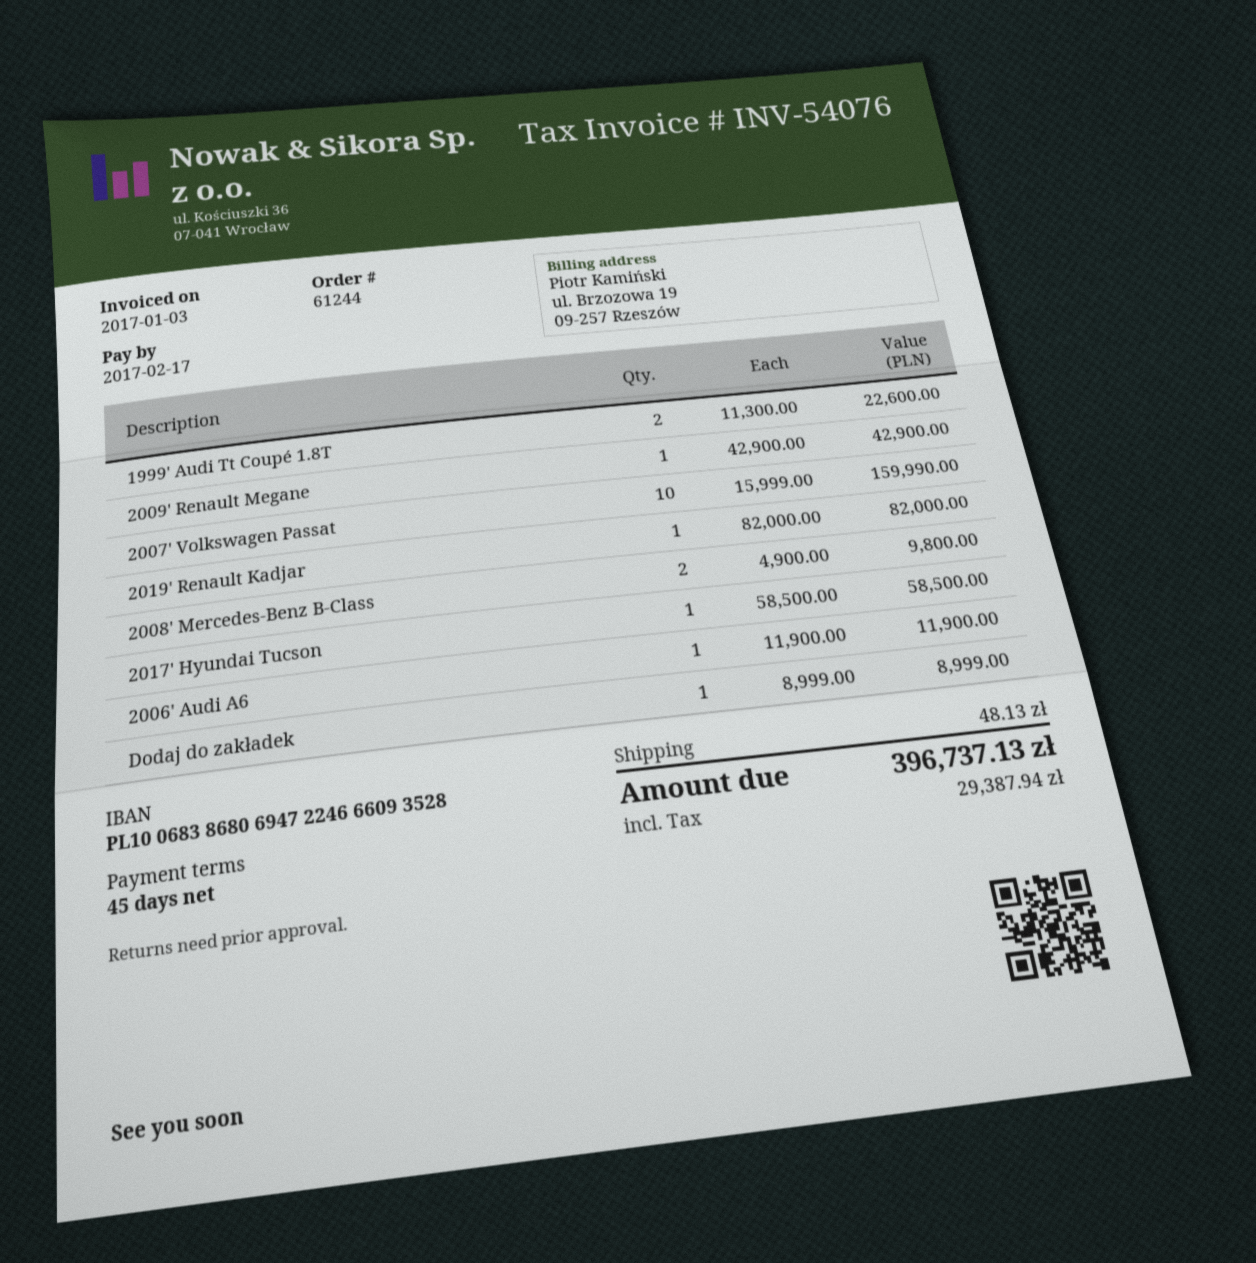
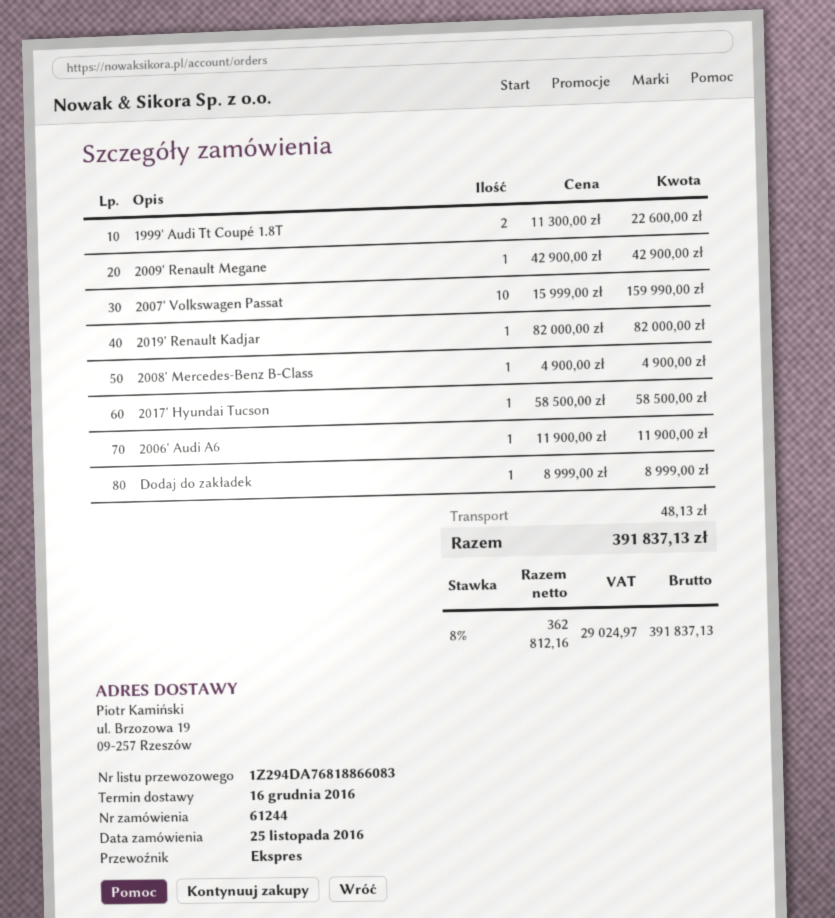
2008' Mercedes-Benz B-Class: 2 x 4900.00 = 9800.00 -> 1 x 4900.00 = 4900.00
tax: 29387.94 -> 29024.97
total: 396737.13 -> 391837.13

